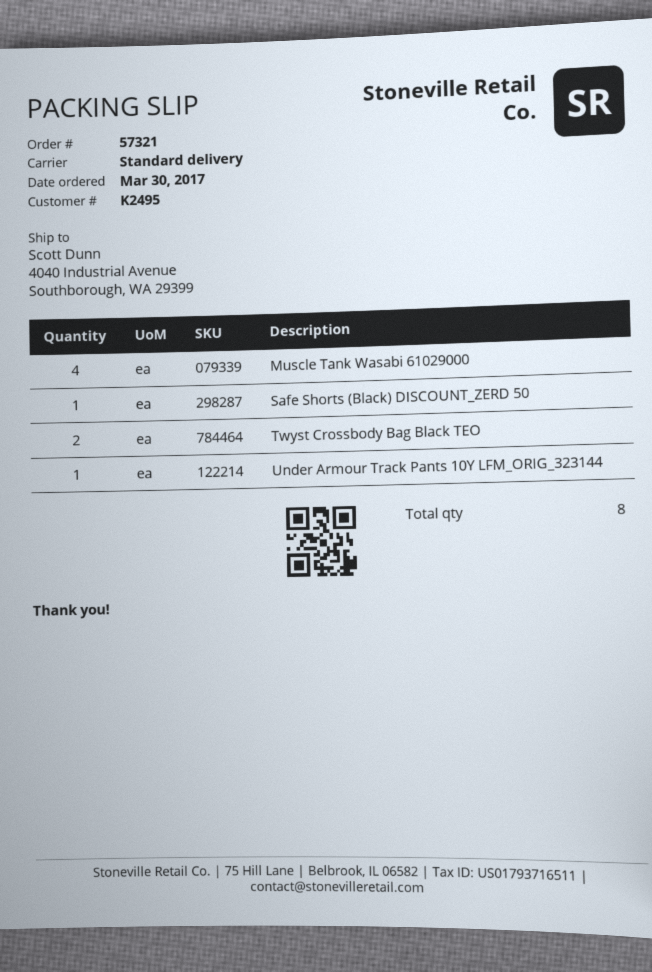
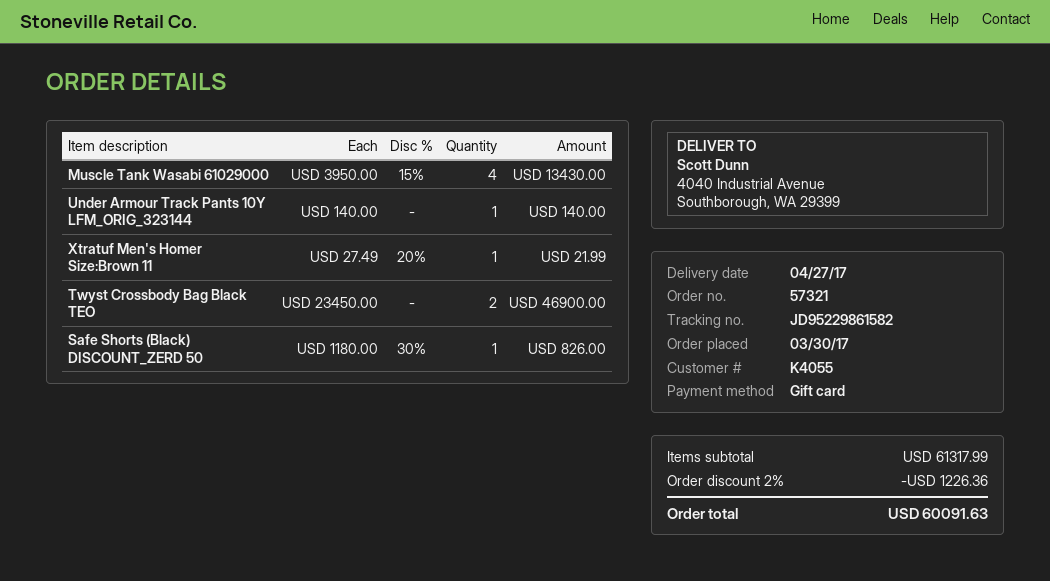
customer number: K2495 -> K4055
Xtratuf Men's Homer Size:Brown 11: none -> 1

